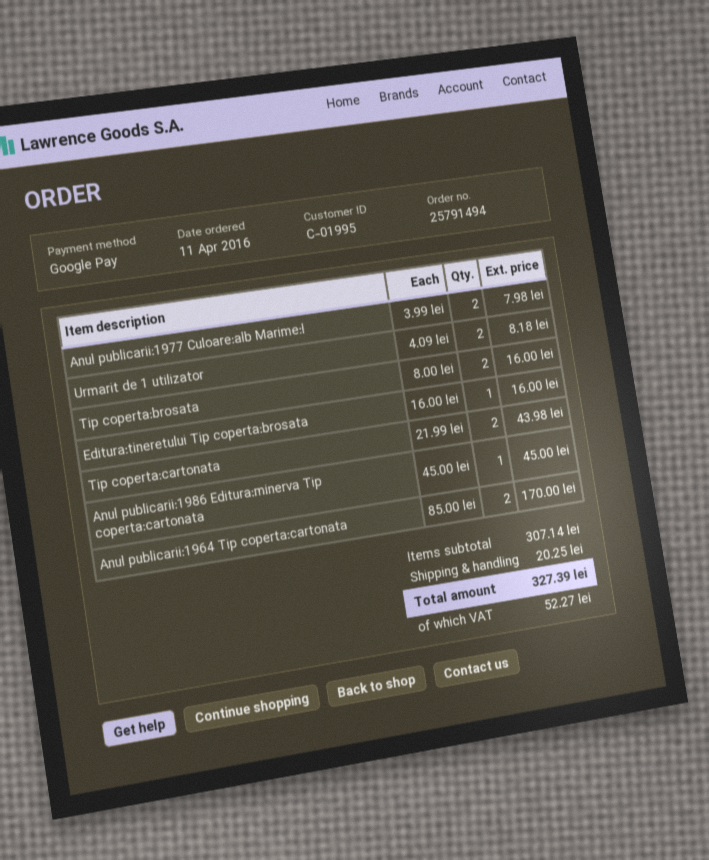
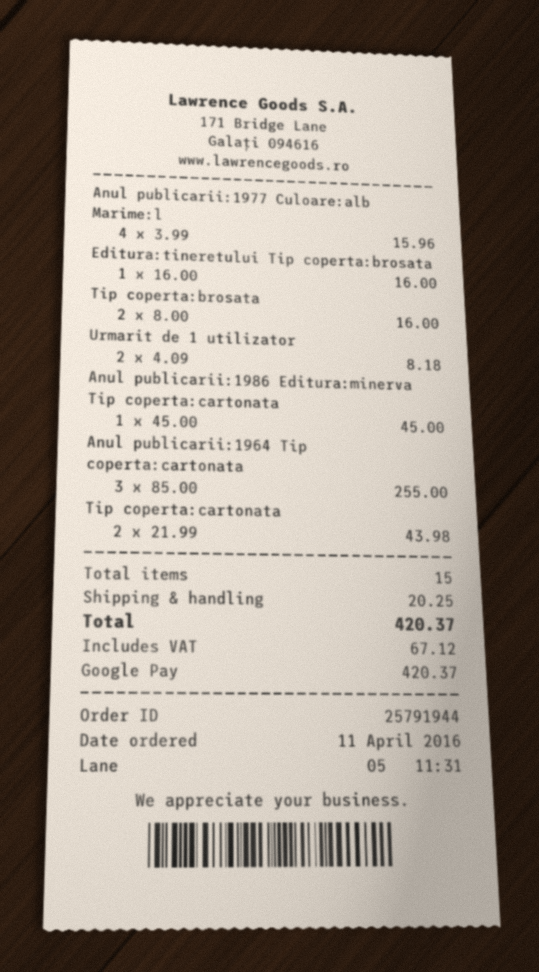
order number: 25791494 -> 25791944
Anul publicarii:1977 Culoare:alb Marime:l: 2 x 3.99 = 7.98 -> 4 x 3.99 = 15.96
Anul publicarii:1964 Tip coperta:cartonata: 2 x 85.00 = 170.00 -> 3 x 85.00 = 255.00
tax: 52.27 -> 67.12
total: 327.39 -> 420.37

